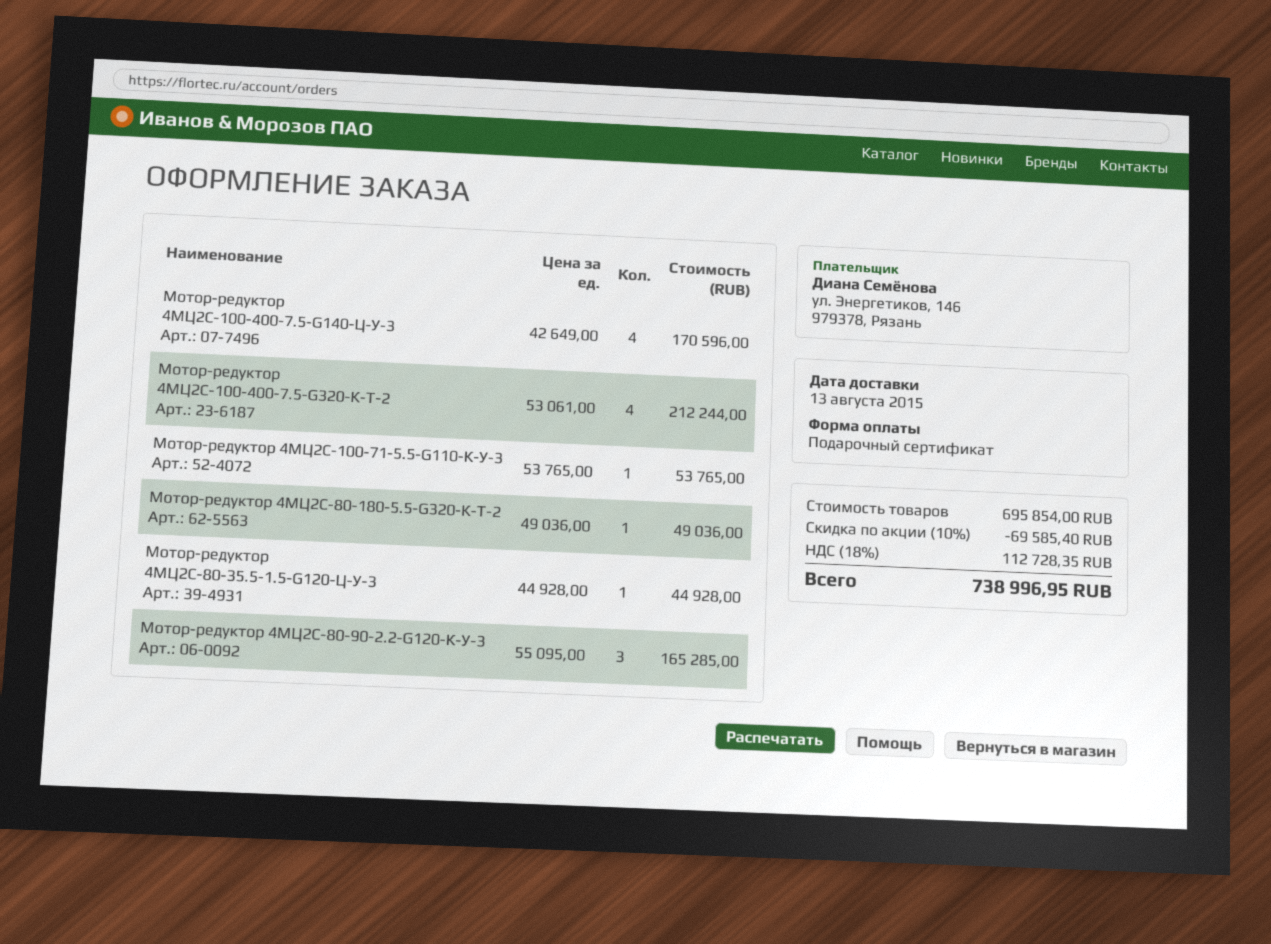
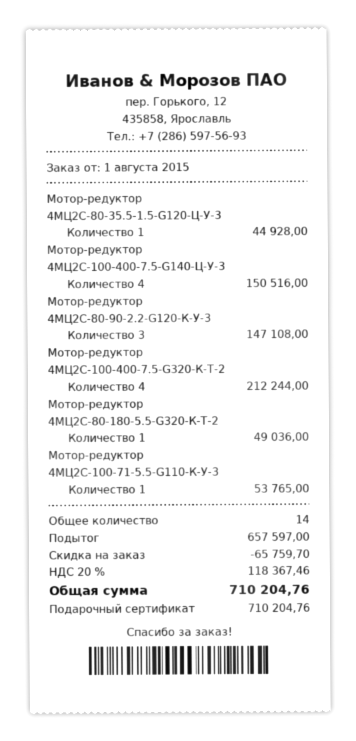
Мотор-редуктор 4МЦ2С-100-400-7.5-G140-Ц-У-3: 4 for 170596.00 -> 4 for 150516.00
Мотор-редуктор 4МЦ2С-80-90-2.2-G120-К-У-3: 3 for 165285.00 -> 3 for 147108.00
subtotal: 695854.00 -> 657597.00
discount: 69585.40 -> 65759.70
tax: 18% = 112728.35 -> 20% = 118367.46
total: 738996.95 -> 710204.76

